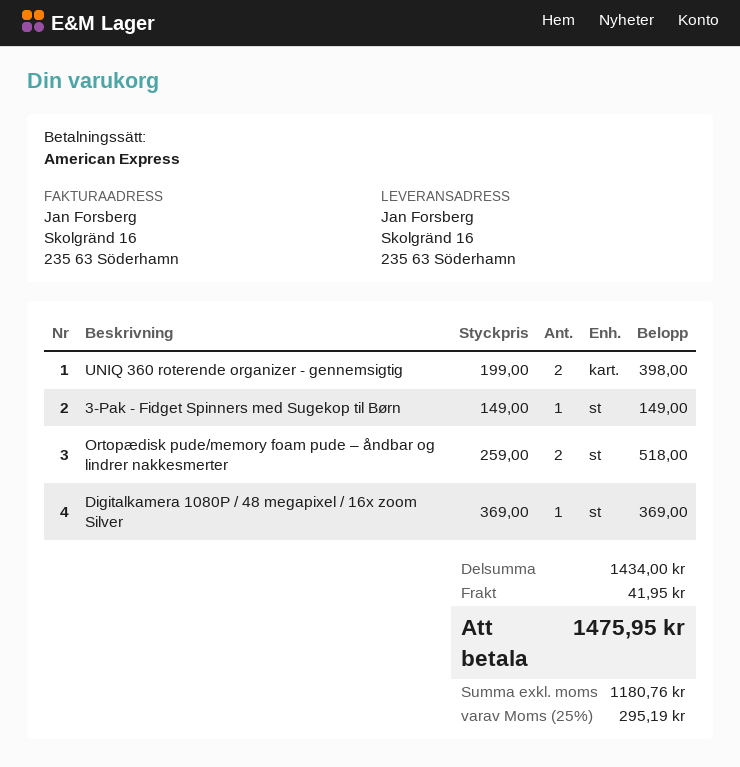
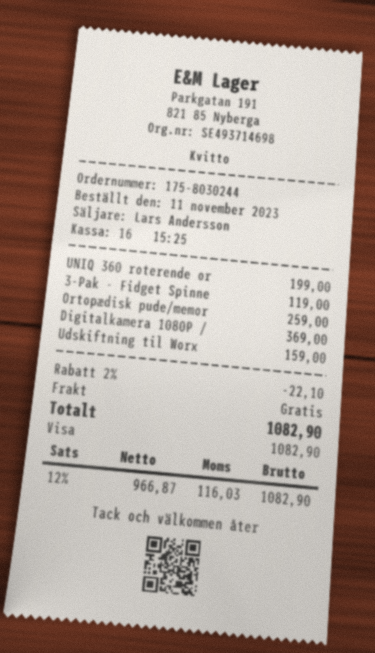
payment method: American Express -> Visa
UNIQ 360 roterende organizer - gennemsigtig: 2 x 199.00 = 398.00 -> 1 x 199.00 = 199.00
3-Pak - Fidget Spinners med Sugekop til Børn: 1 x 149.00 = 149.00 -> 1 x 119.00 = 119.00
Ortopædisk pude/memory foam pude – åndbar og lindrer nakkesmerter: 2 x 259.00 = 518.00 -> 1 x 259.00 = 259.00
Udskiftning til Worx: none -> 1 x 159.00 = 159.00
discount: none -> 2% = 22.10
shipping: 41.95 -> 0.00
net: 1180.76 -> 966.87
tax: 25% = 295.19 -> 12% = 116.03
total: 1475.95 -> 1082.90

